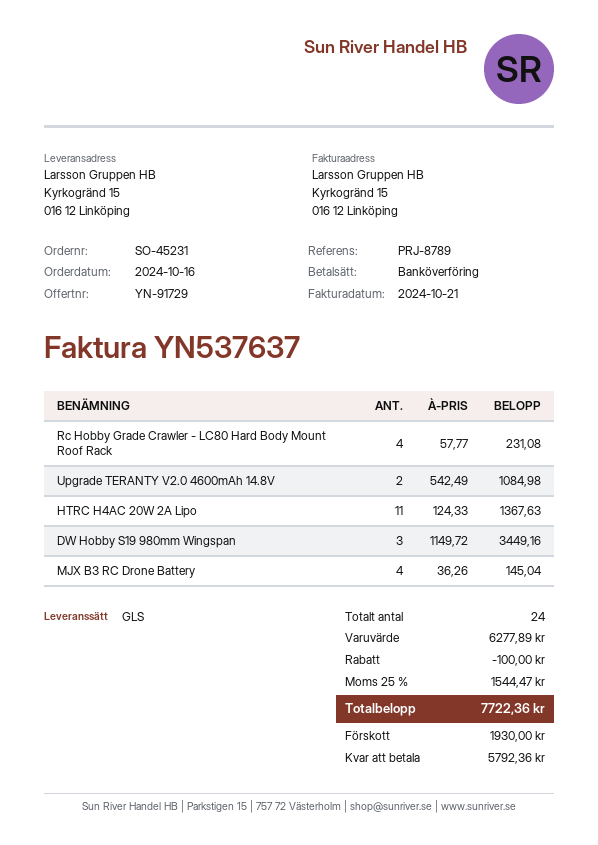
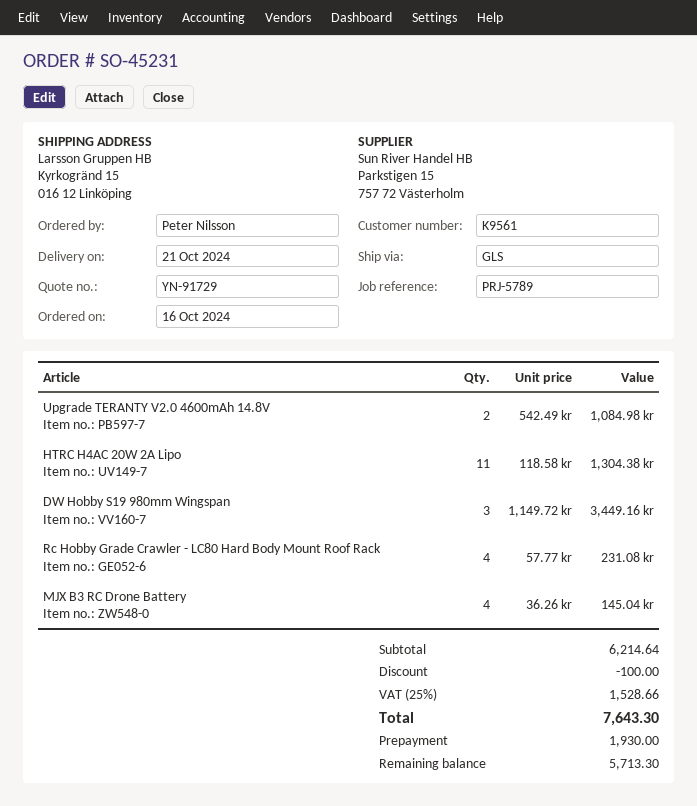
reference: PRJ-8789 -> PRJ-5789
HTRC H4AC 20W 2A Lipo: 11 x 124.33 = 1367.63 -> 11 x 118.58 = 1304.38
subtotal: 6277.89 -> 6214.64
tax: 25% = 1544.47 -> 25% = 1528.66
total: 7722.36 -> 7643.30
balance: 5792.36 -> 5713.30

